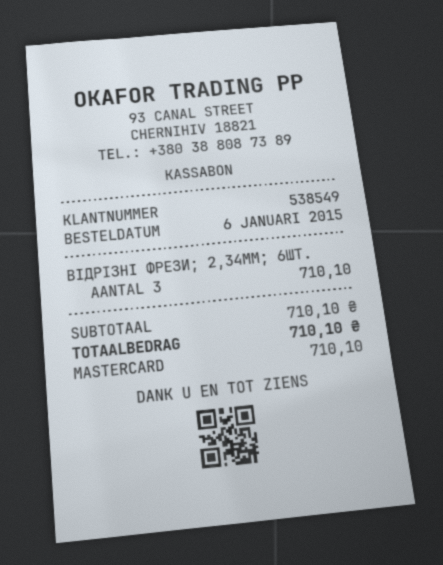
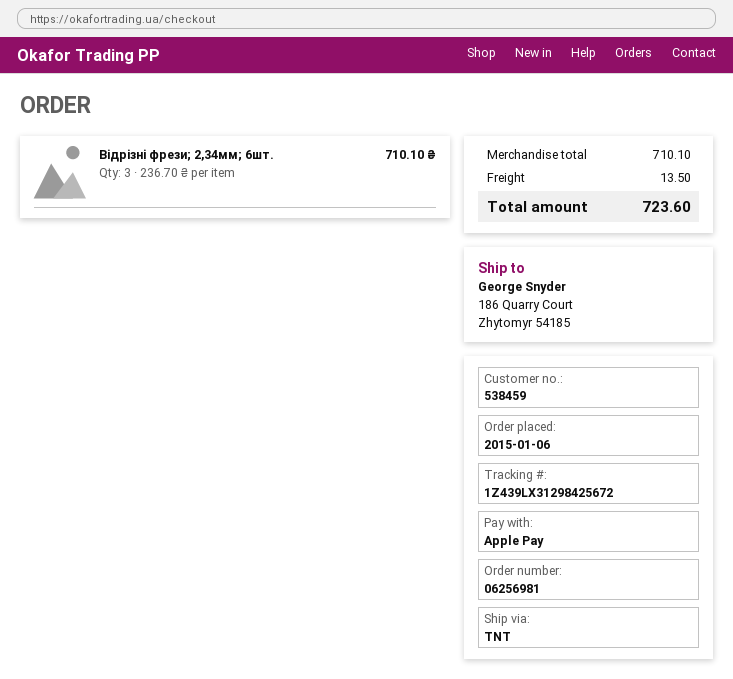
customer number: 538549 -> 538459
payment method: Mastercard -> Apple Pay
shipping: none -> 13.50
total: 710.10 -> 723.60

